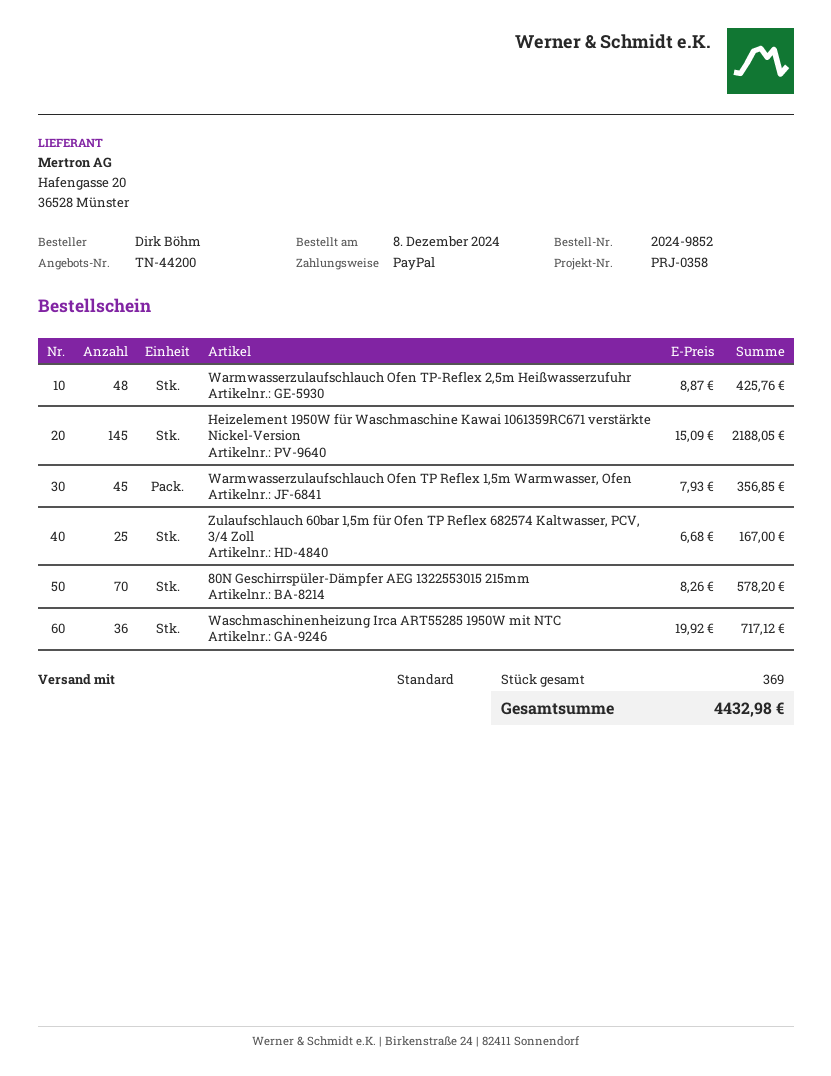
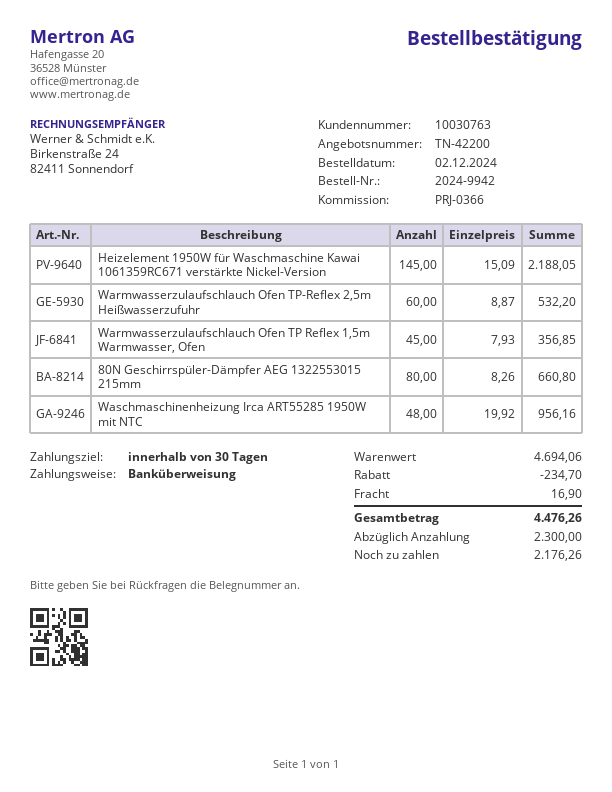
quote number: TN-44200 -> TN-42200
order number: 2024-9852 -> 2024-9942
order date: 2024-12-08 -> 2024-12-02
reference: PRJ-0358 -> PRJ-0366
payment method: PayPal -> bank transfer
Warmwasserzulaufschlauch Ofen TP-Reflex 2,5m Heißwasserzufuhr: 48 x 8.87 = 425.76 -> 60 x 8.87 = 532.20
Zulaufschlauch 60bar 1,5m für Ofen TP Reflex 682574 Kaltwasser, PCV, 3/4 Zoll: 25 x 6.68 = 167.00 -> none
80N Geschirrspüler-Dämpfer AEG 1322553015 215mm: 70 x 8.26 = 578.20 -> 80 x 8.26 = 660.80
Waschmaschinenheizung Irca ART55285 1950W mit NTC: 36 x 19.92 = 717.12 -> 48 x 19.92 = 956.16
discount: none -> 234.70
shipping: none -> 16.90
total: 4432.98 -> 4476.26

